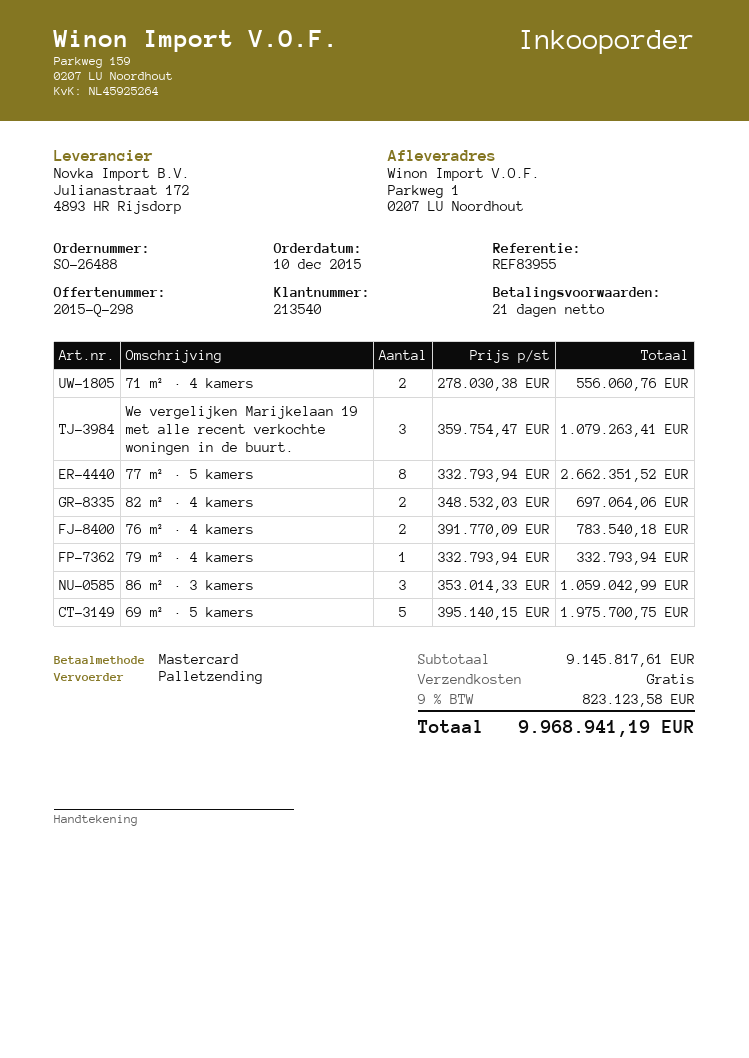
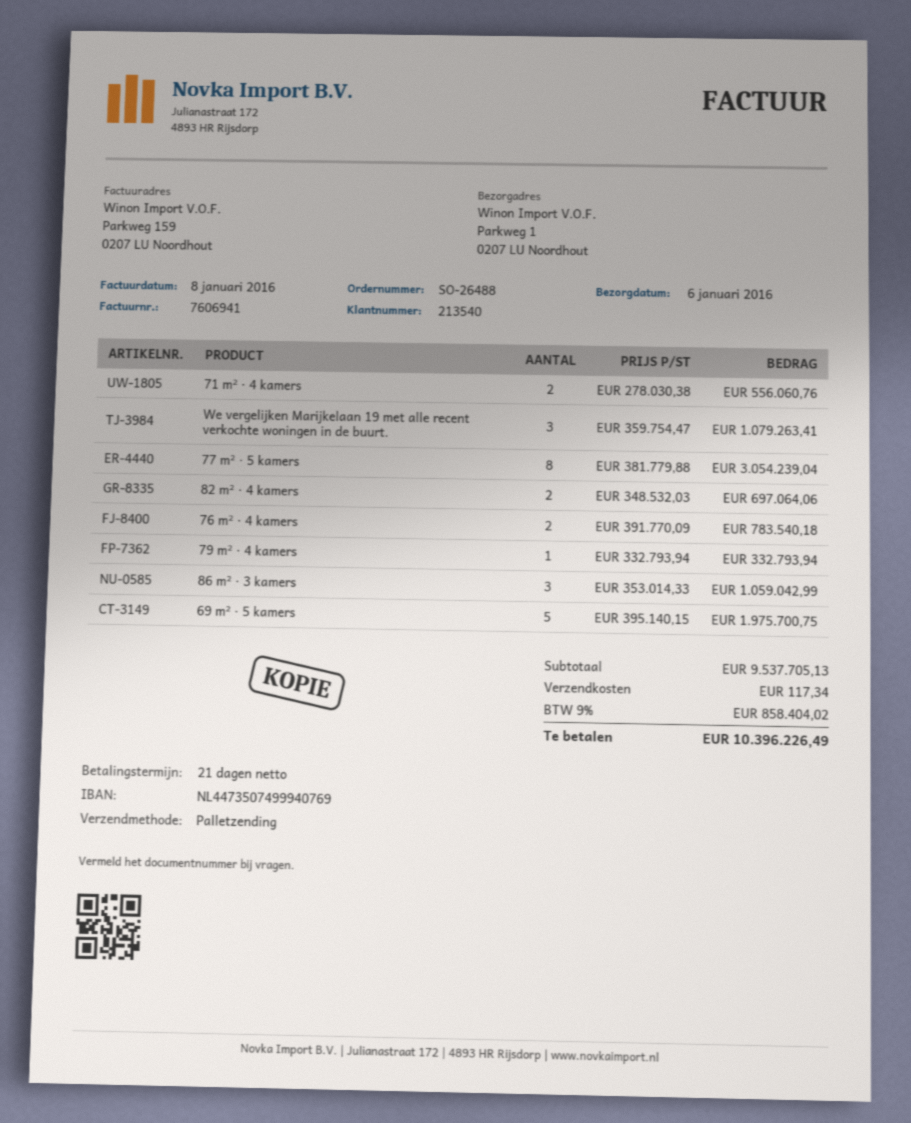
77 m² · 5 kamers: 8 x 332793.94 = 2662351.52 -> 8 x 381779.88 = 3054239.04
subtotal: 9145817.61 -> 9537705.13
shipping: 0.00 -> 117.34
tax: 9% = 823123.58 -> 9% = 858404.02
total: 9968941.19 -> 10396226.49

